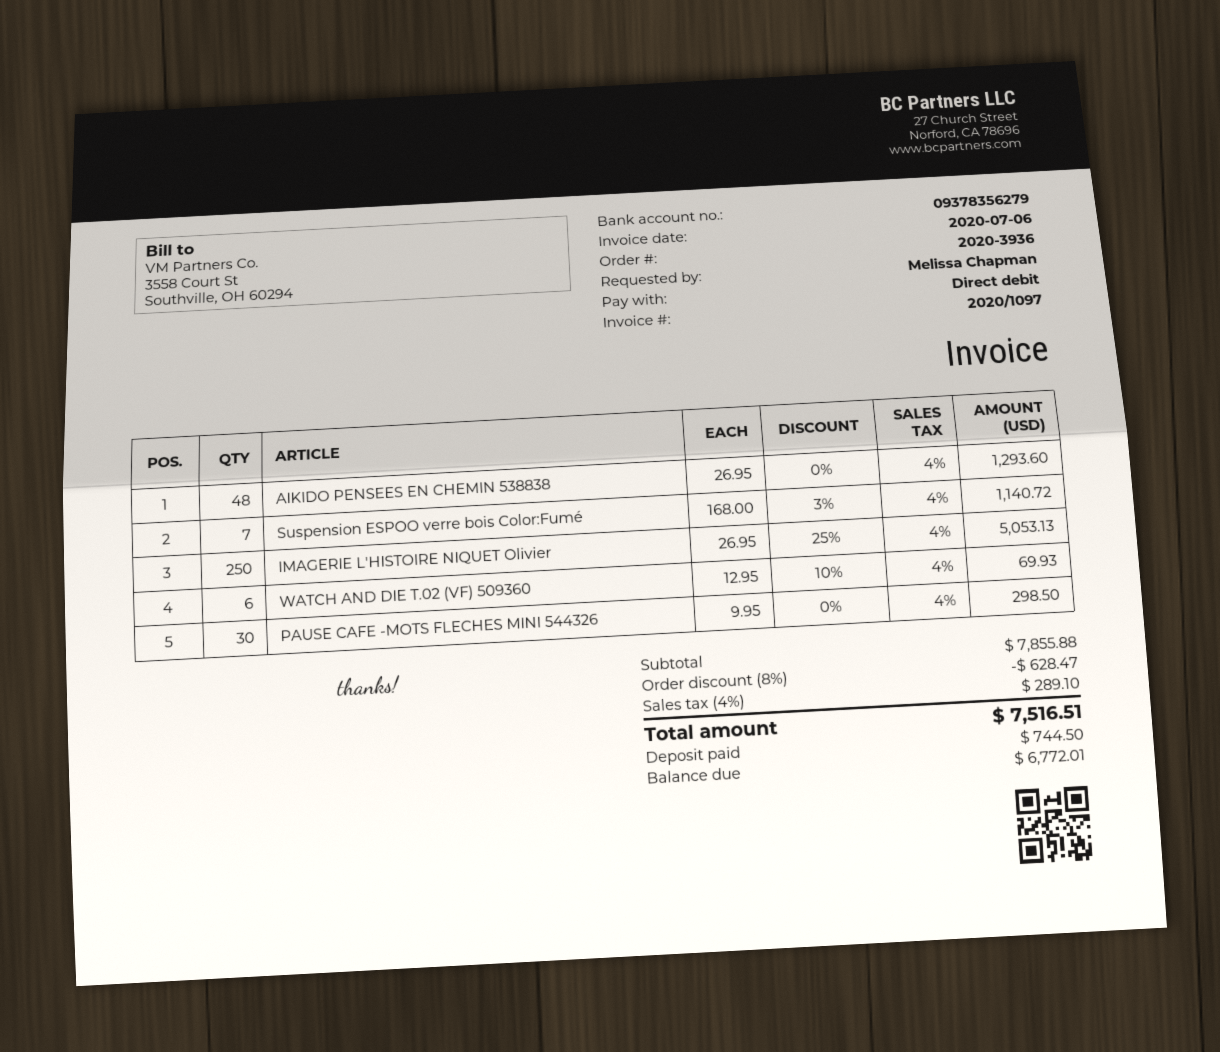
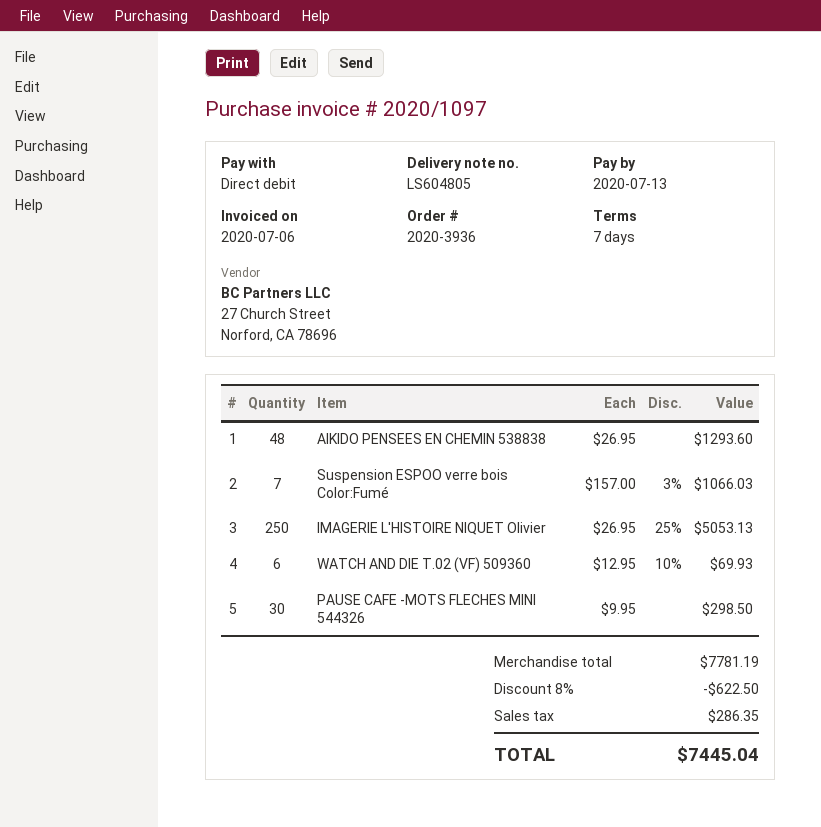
Suspension ESPOO verre bois Color:Fumé: 7 x 168.00 - 3% = 1140.72 -> 7 x 157.00 - 3% = 1066.03
subtotal: 7855.88 -> 7781.19
discount: 8% = 628.47 -> 8% = 622.50
tax: 289.10 -> 286.35
total: 7516.51 -> 7445.04

